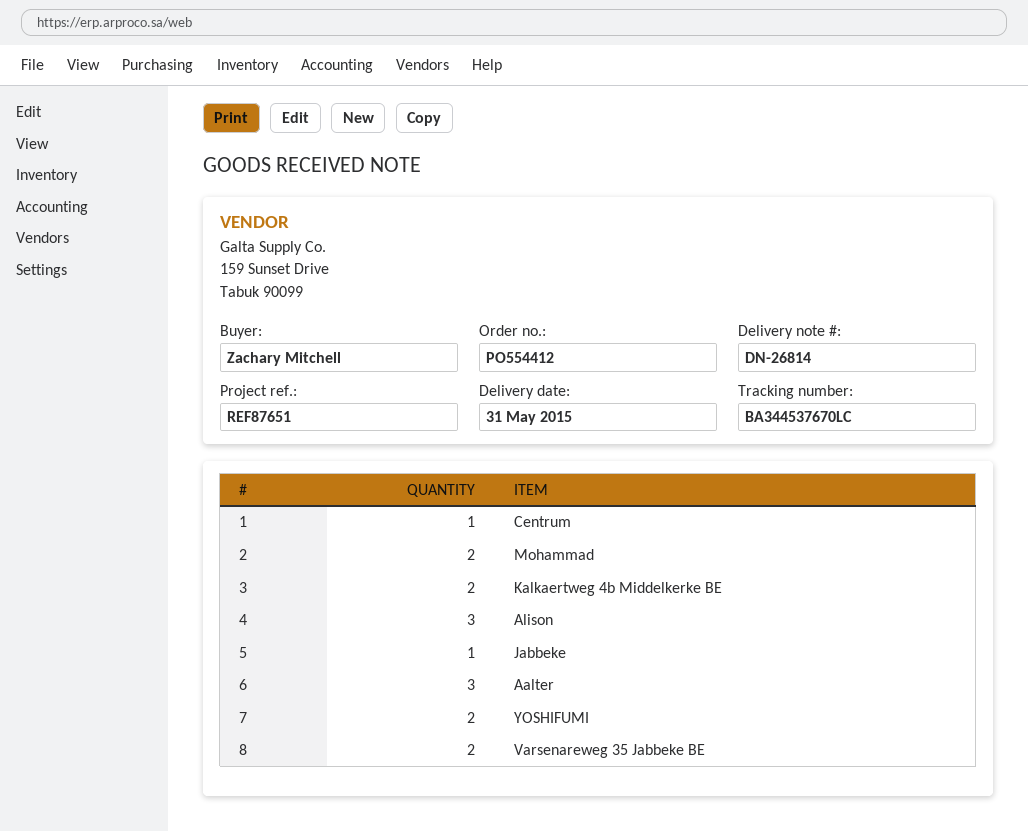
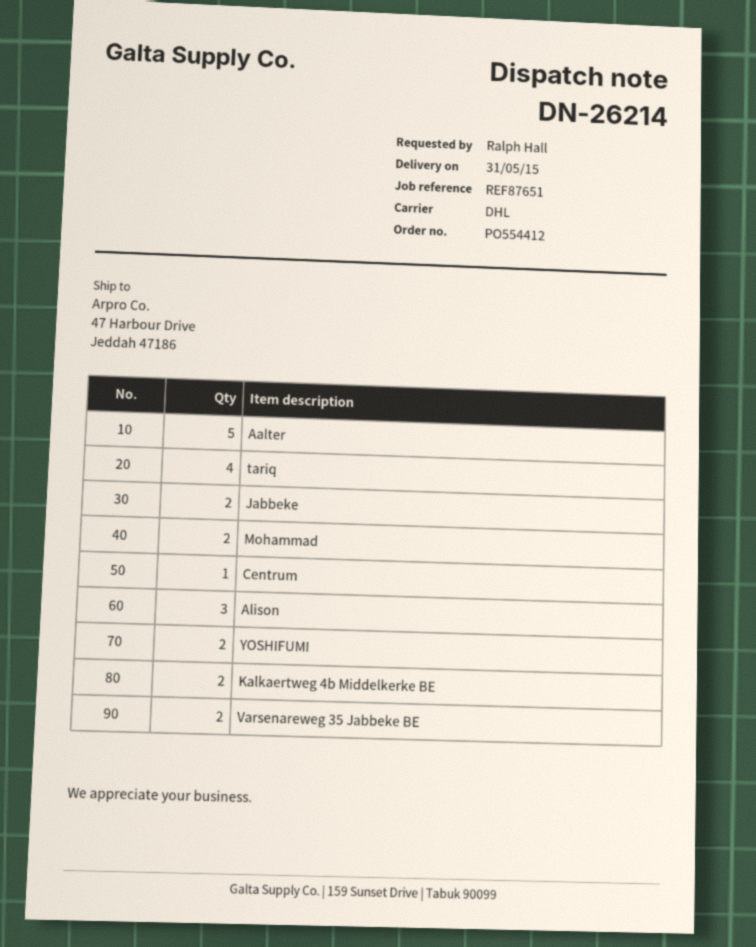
delivery note number: DN-26814 -> DN-26214
ordered by: Zachary Mitchell -> Ralph Hall
Jabbeke: 1 -> 2
Aalter: 3 -> 5
tariq: none -> 4

